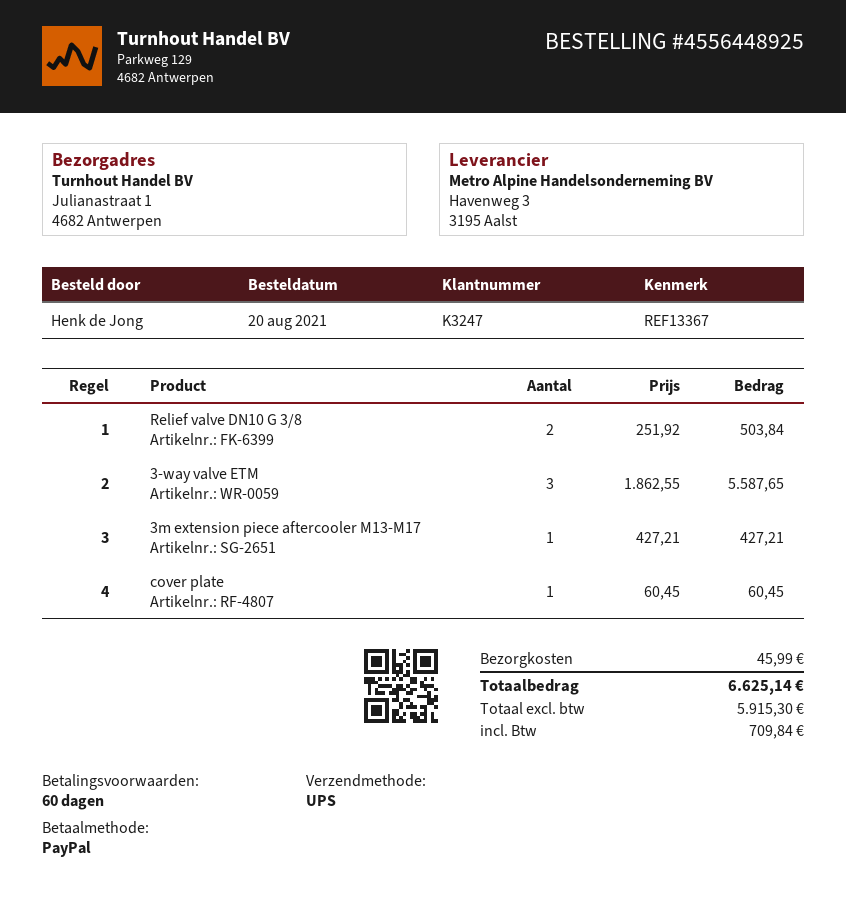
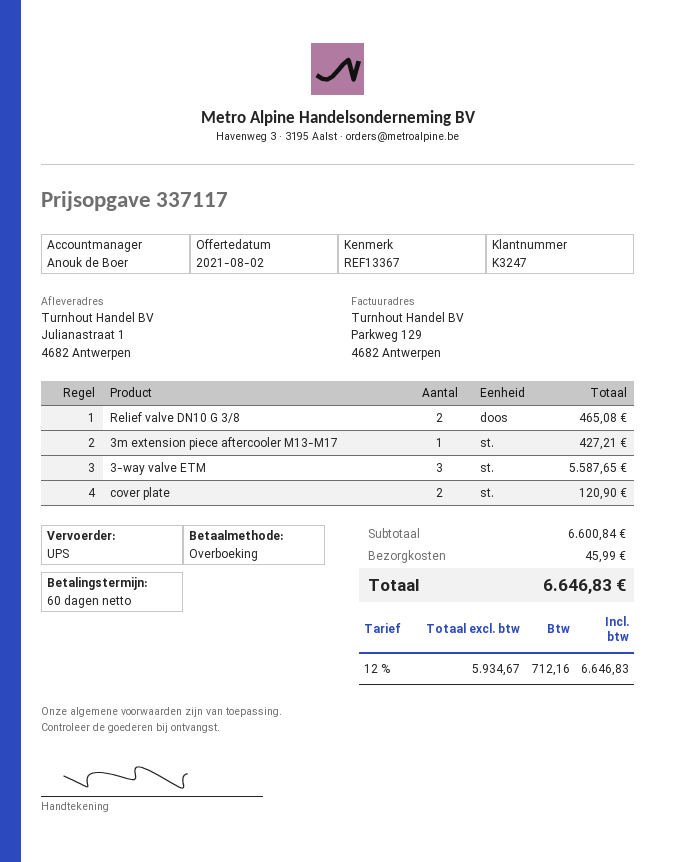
payment method: PayPal -> bank transfer
Relief valve DN10 G 3/8: 2 for 503.84 -> 2 for 465.08
cover plate: 1 for 60.45 -> 2 for 120.90
net: 5915.30 -> 5934.67
tax: 709.84 -> 712.16
total: 6625.14 -> 6646.83

